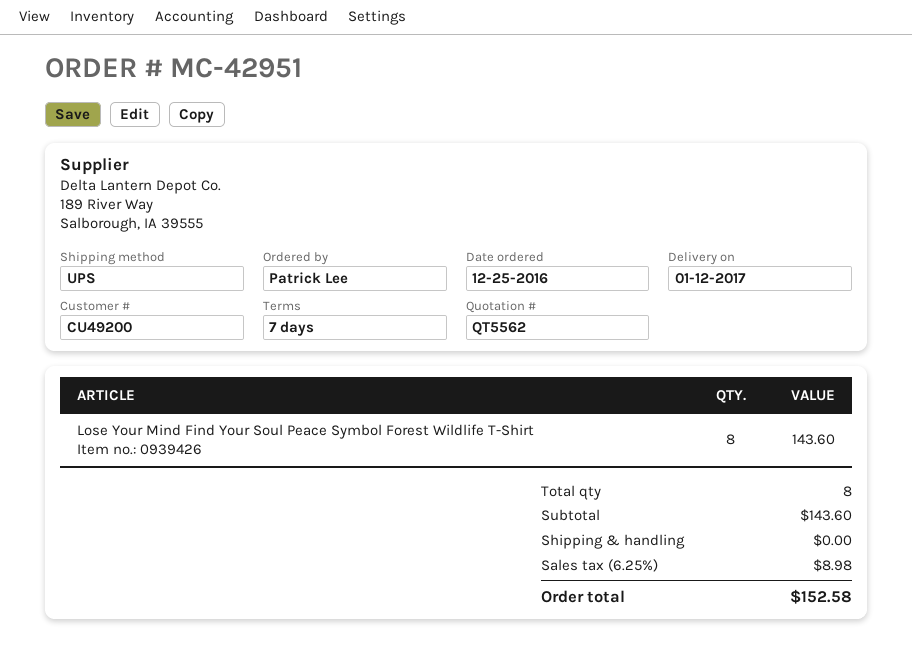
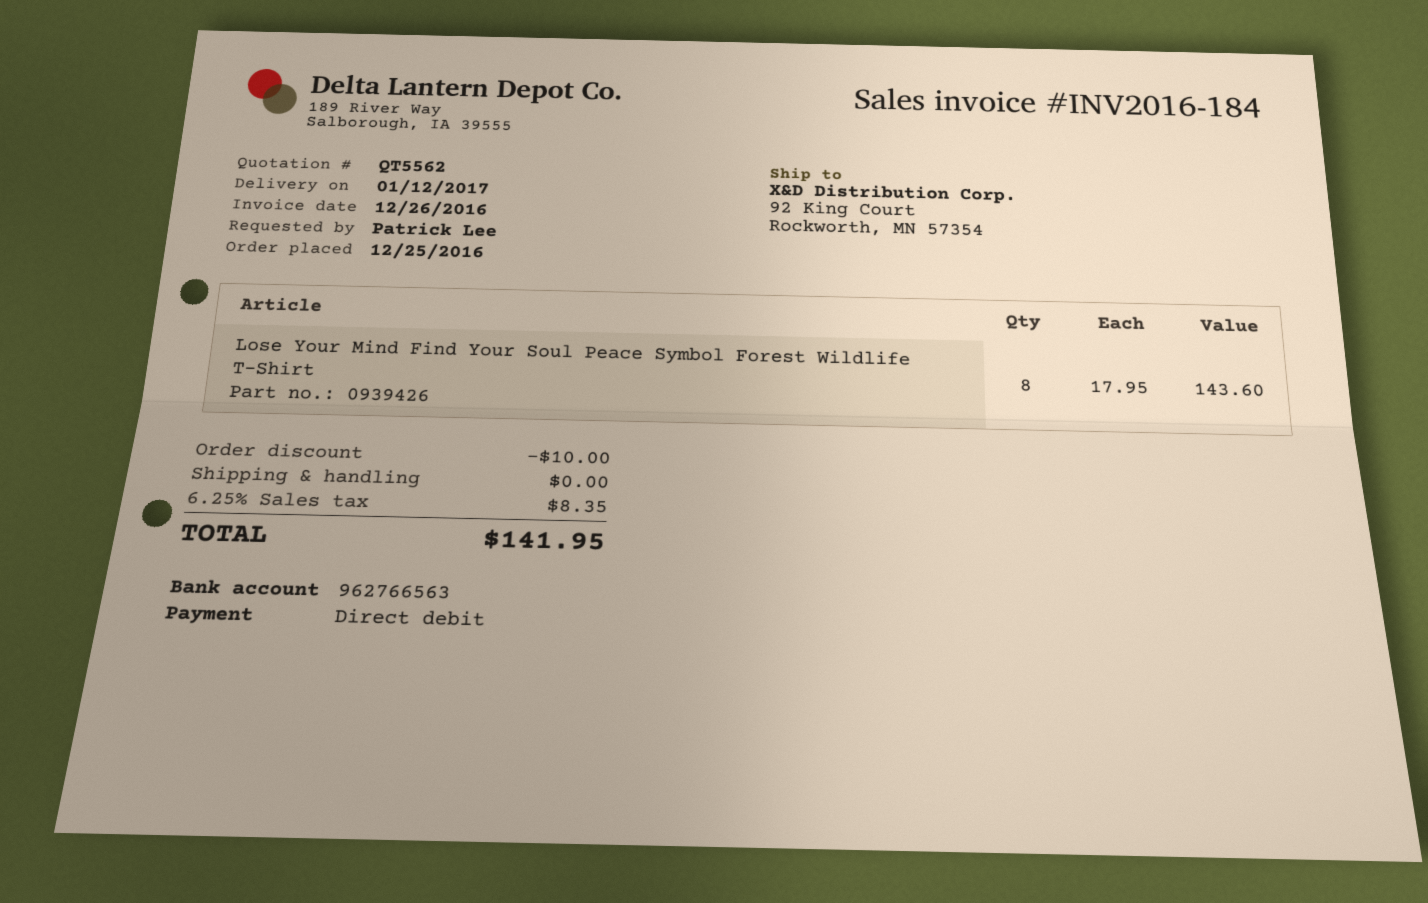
discount: none -> 10.00
tax: 6.25% = 8.98 -> 6.25% = 8.35
total: 152.58 -> 141.95

